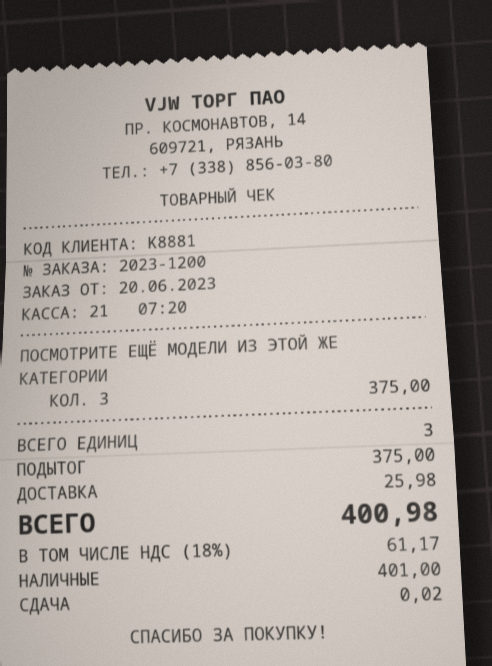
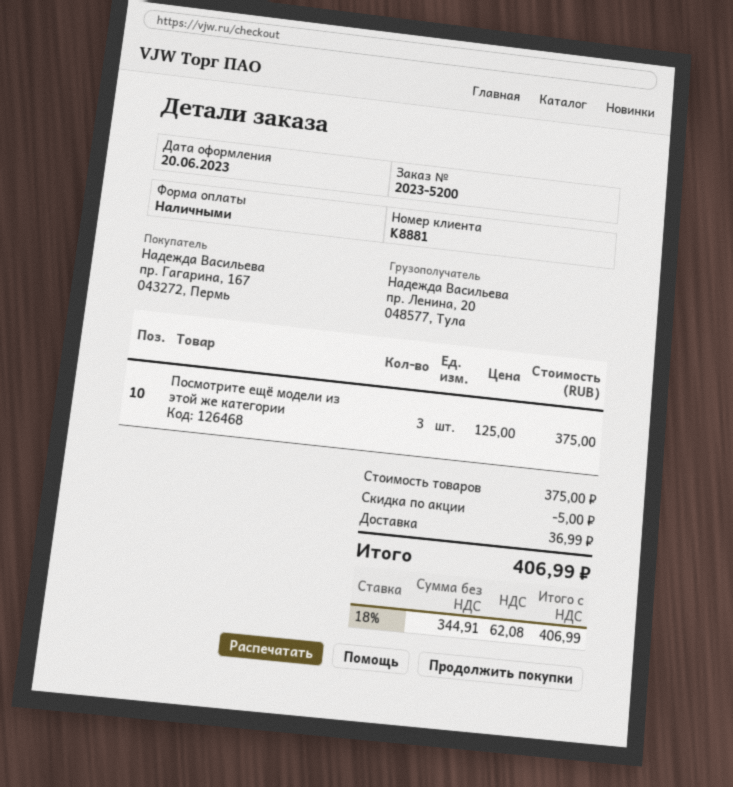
order number: 2023-1200 -> 2023-5200
discount: none -> 5.00
shipping: 25.98 -> 36.99
tax: 18% = 61.17 -> 18% = 62.08
total: 400.98 -> 406.99

